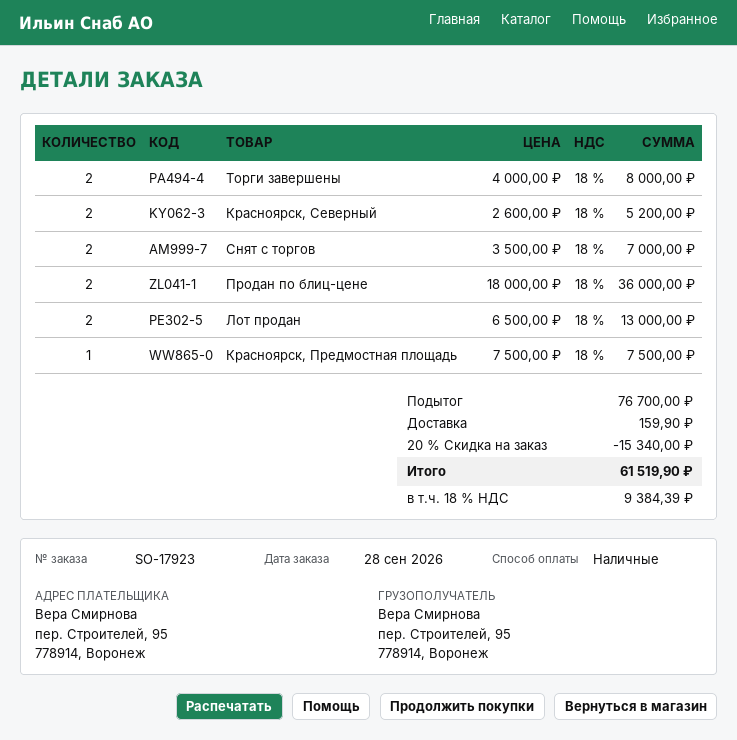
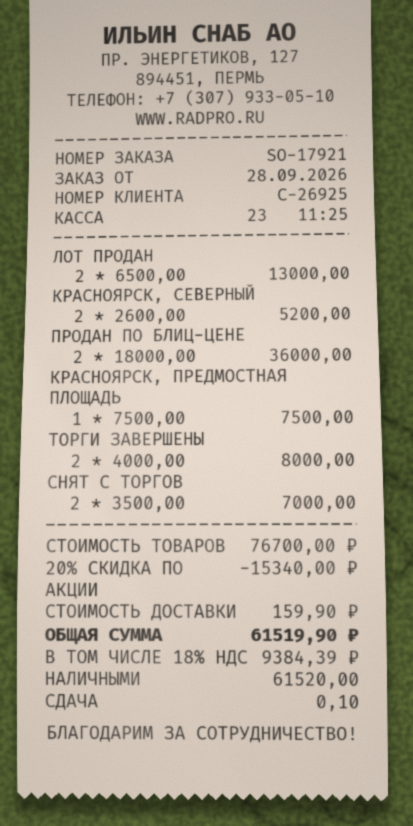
order number: SO-17923 -> SO-17921

